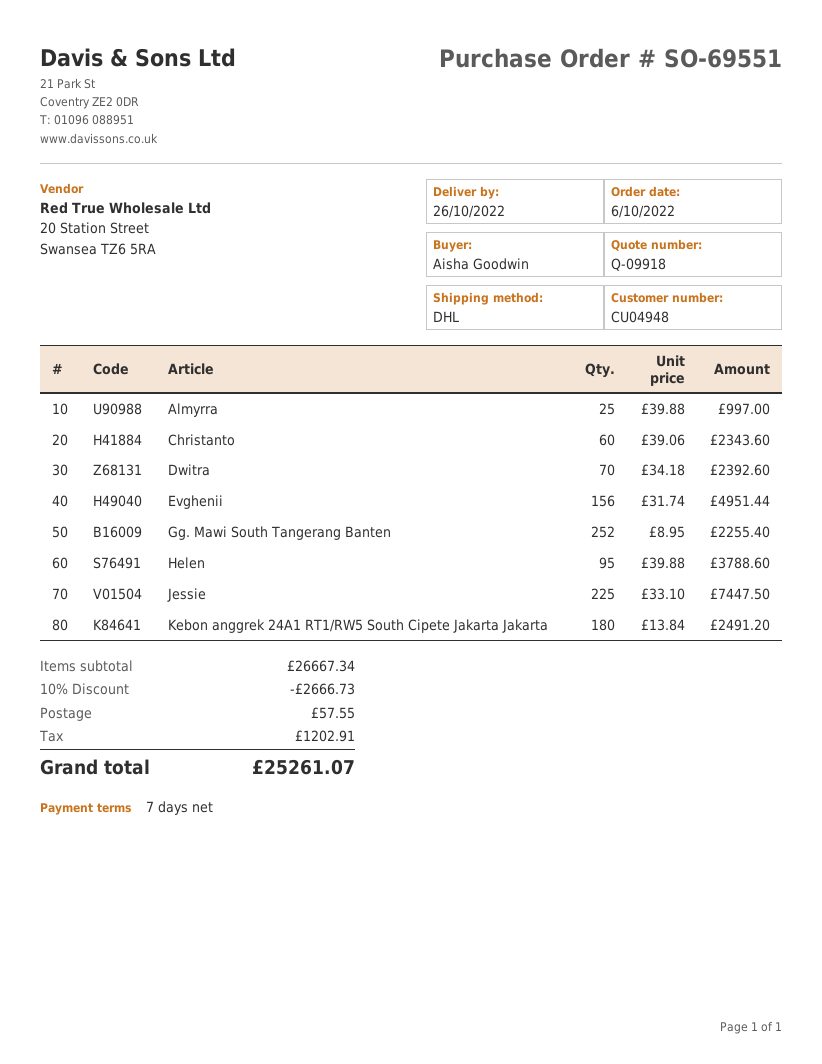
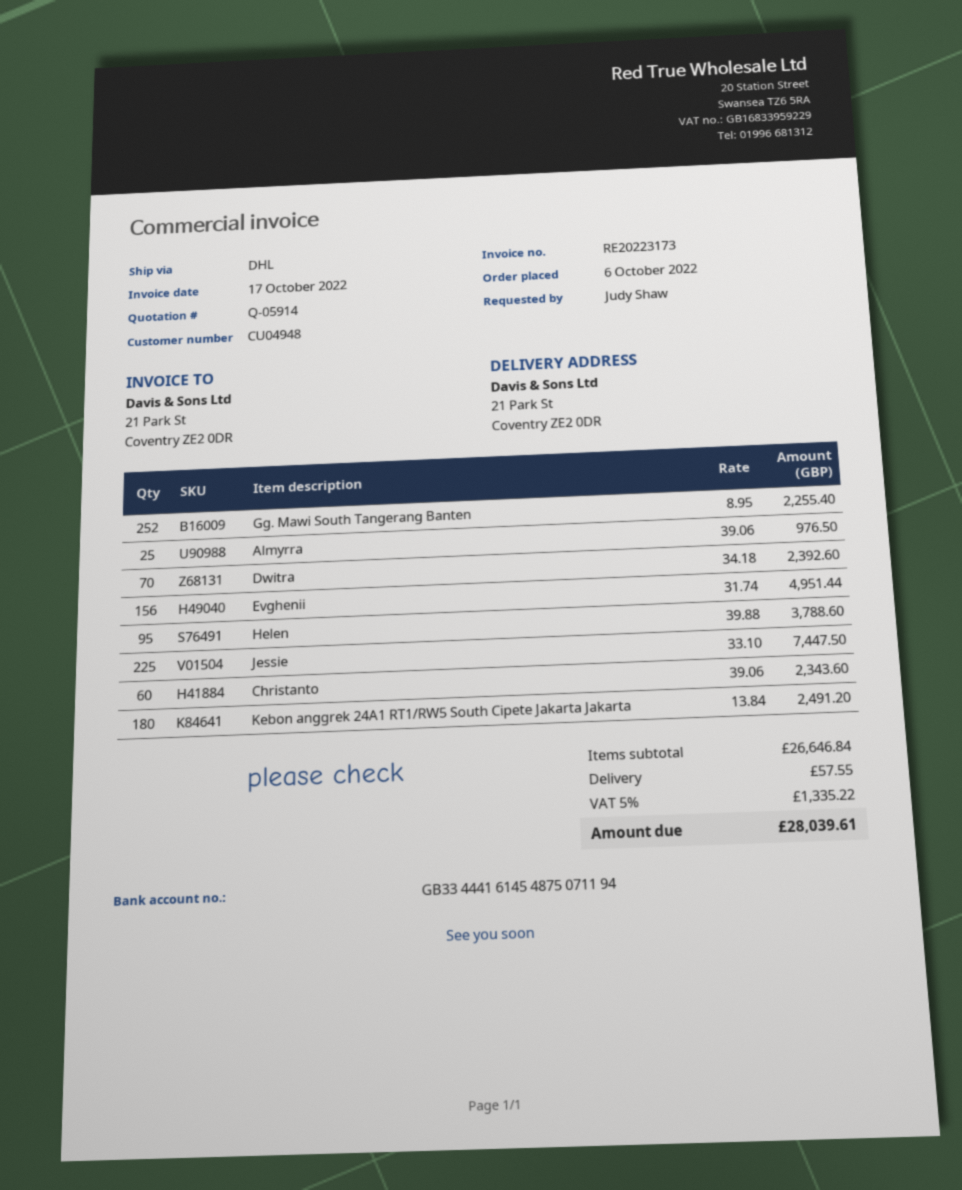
quote number: Q-09918 -> Q-05914
ordered by: Aisha Goodwin -> Judy Shaw
Almyrra: 25 x 39.88 = 997.00 -> 25 x 39.06 = 976.50
subtotal: 26667.34 -> 26646.84
discount: 10% = 2666.73 -> none
tax: 1202.91 -> 1335.22
total: 25261.07 -> 28039.61

